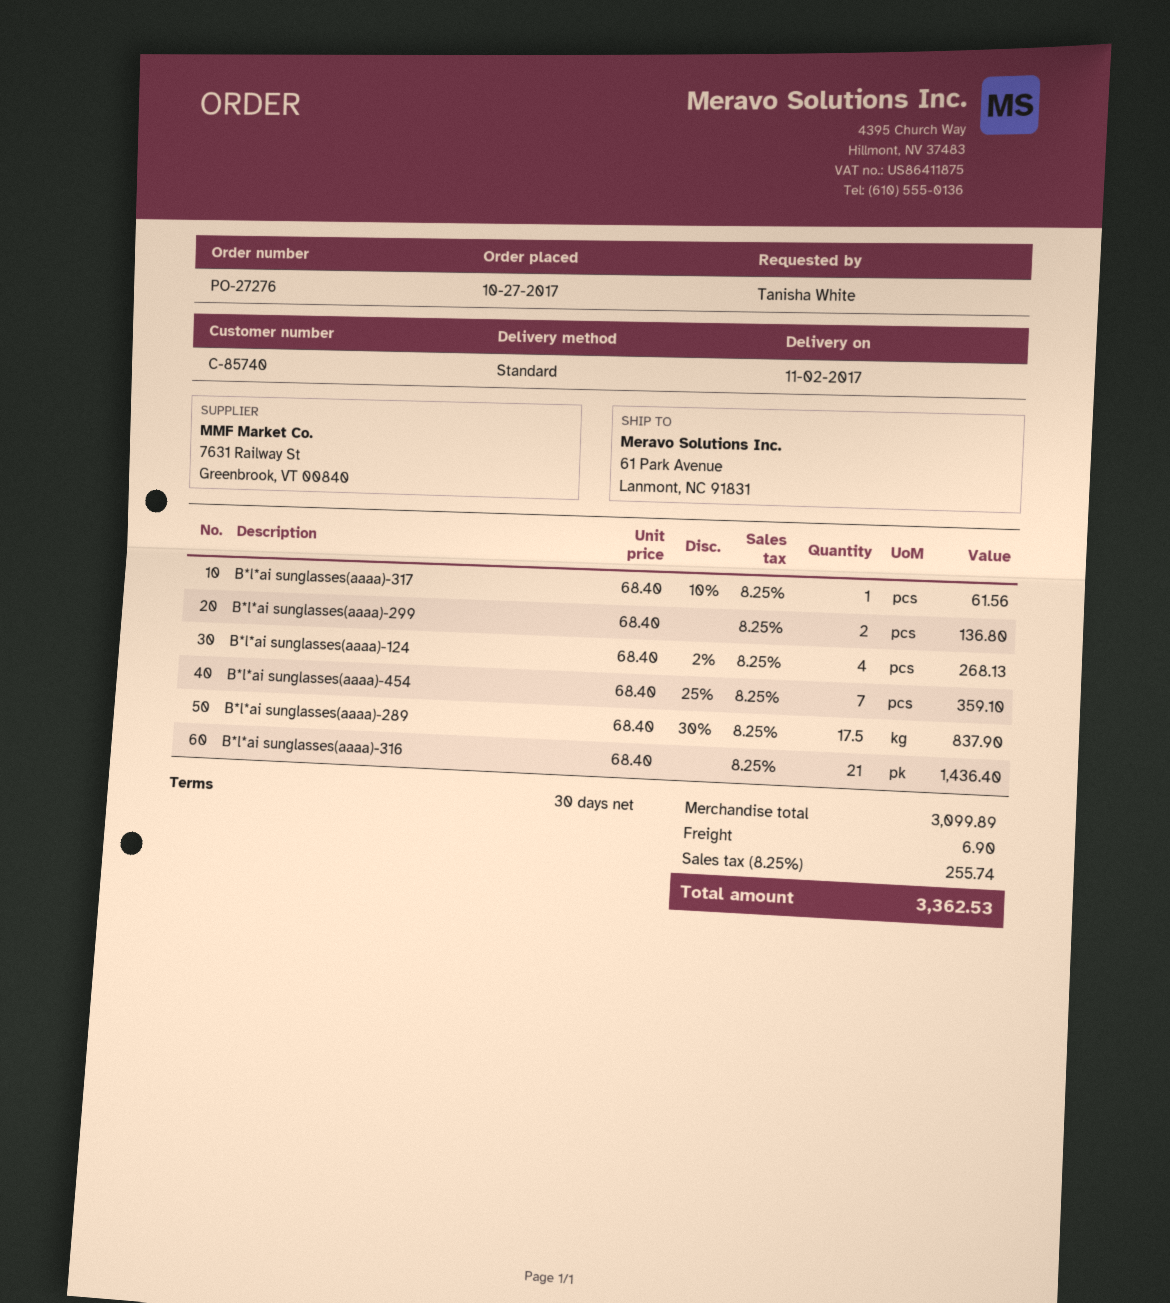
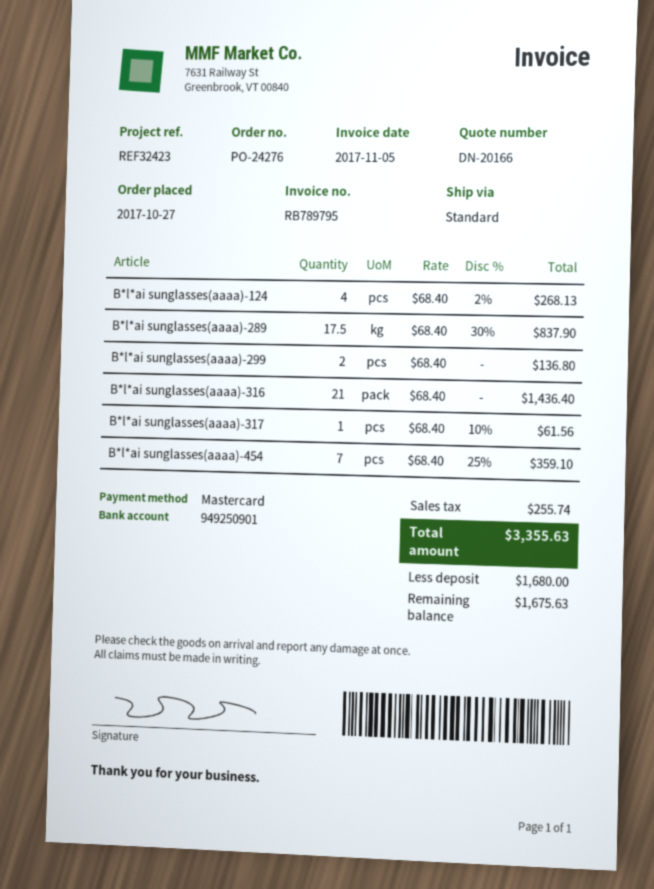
order number: PO-27276 -> PO-24276
shipping: 6.90 -> none
total: 3362.53 -> 3355.63

